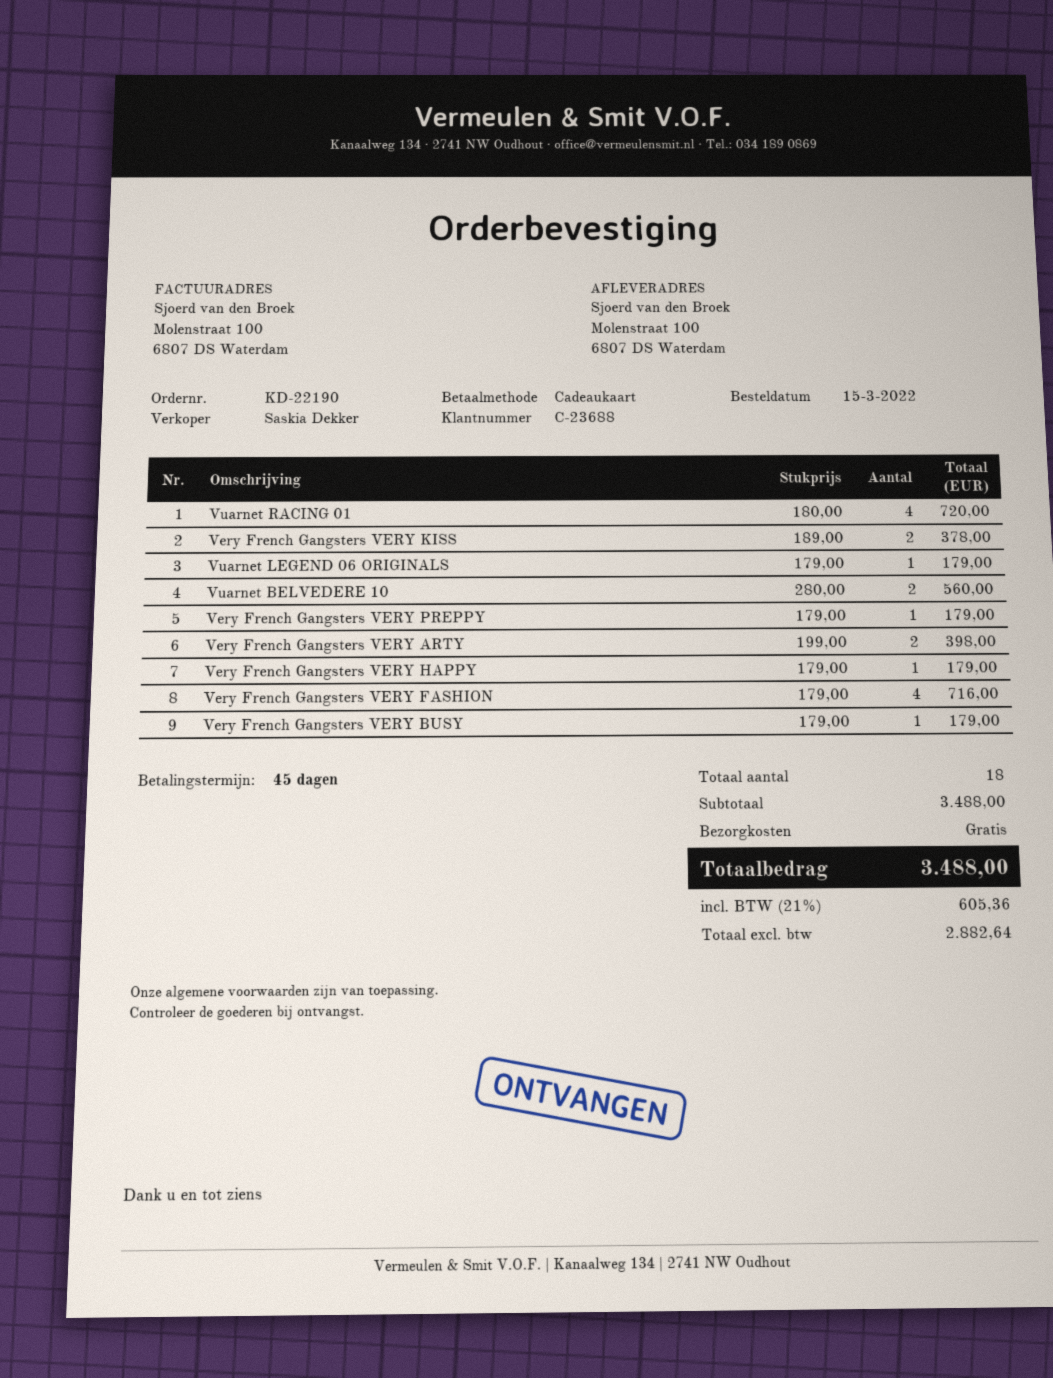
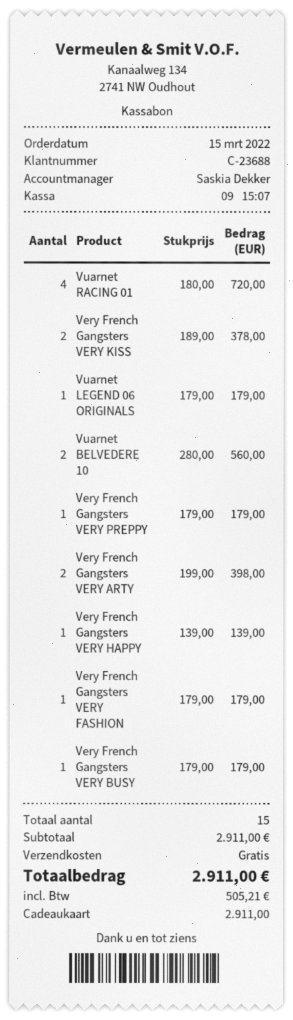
Very French Gangsters VERY HAPPY: 1 x 179.00 = 179.00 -> 1 x 139.00 = 139.00
Very French Gangsters VERY FASHION: 4 x 179.00 = 716.00 -> 1 x 179.00 = 179.00
total quantity: 18 -> 15
subtotal: 3488.00 -> 2911.00
tax: 605.36 -> 505.21
total: 3488.00 -> 2911.00

